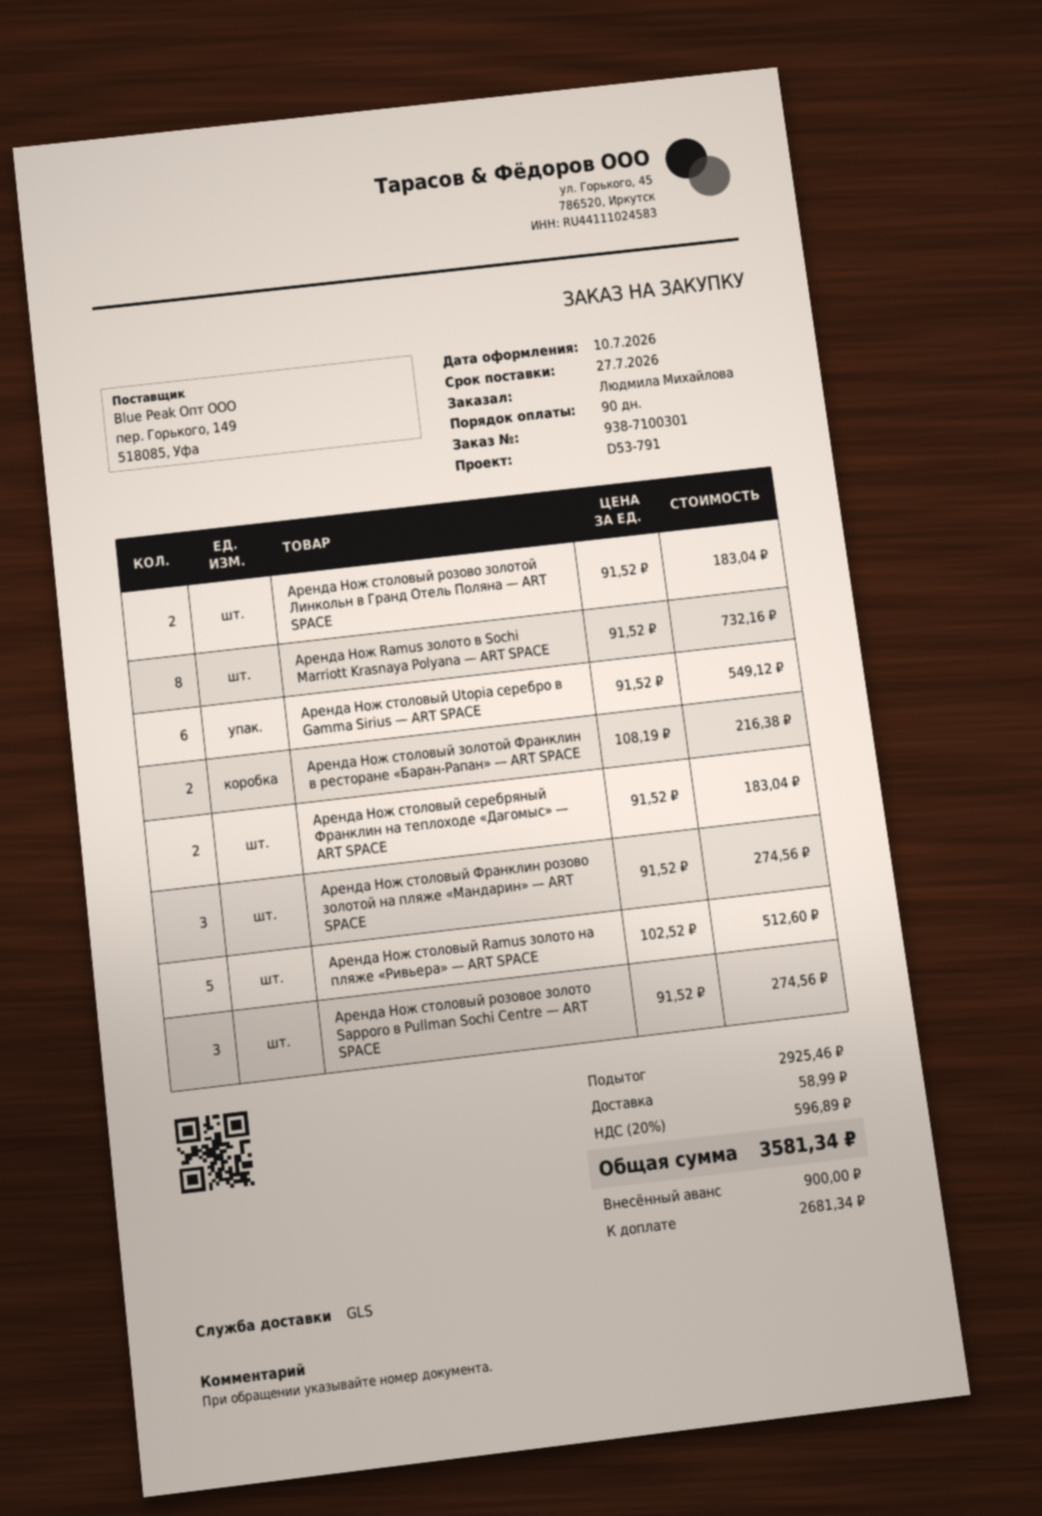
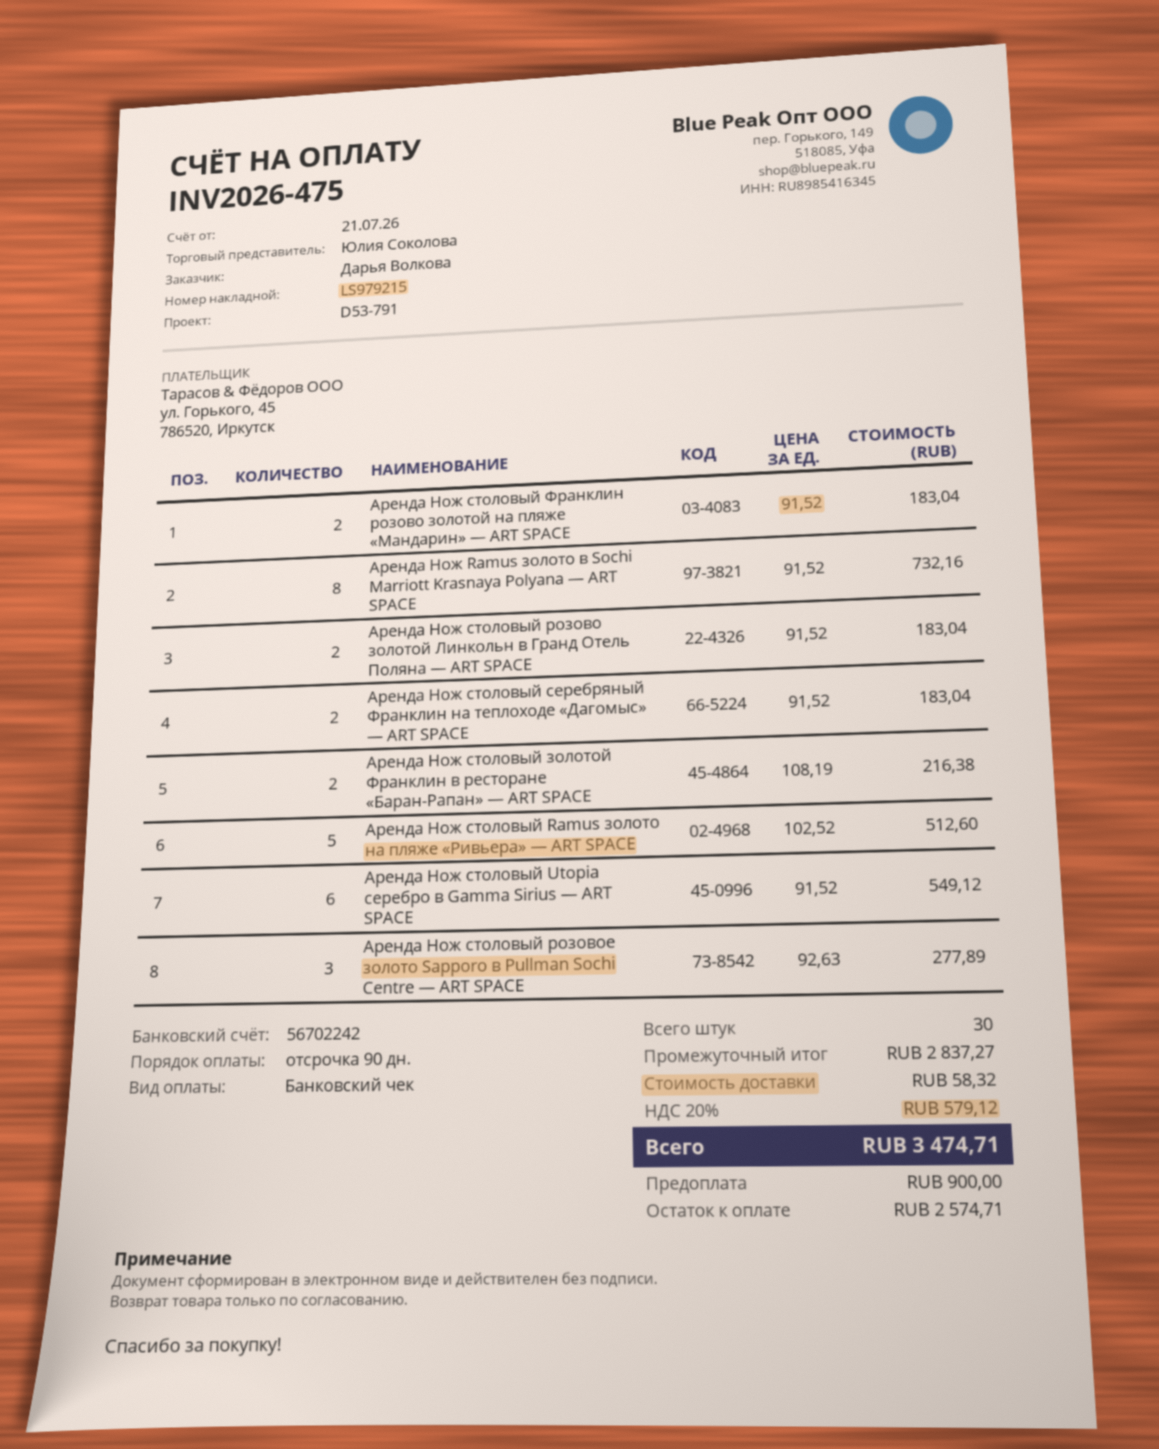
ordered by: Людмила Михайлова -> Дарья Волкова
Аренда Нож столовый Франклин розово золотой на пляже «Мандарин» — ART SPACE: 3 x 91.52 = 274.56 -> 2 x 91.52 = 183.04
Аренда Нож столовый розовое золото Sapporo в Pullman Sochi Centre — ART SPACE: 3 x 91.52 = 274.56 -> 3 x 92.63 = 277.89
subtotal: 2925.46 -> 2837.27
shipping: 58.99 -> 58.32
tax: 20% = 596.89 -> 20% = 579.12
total: 3581.34 -> 3474.71
balance: 2681.34 -> 2574.71

